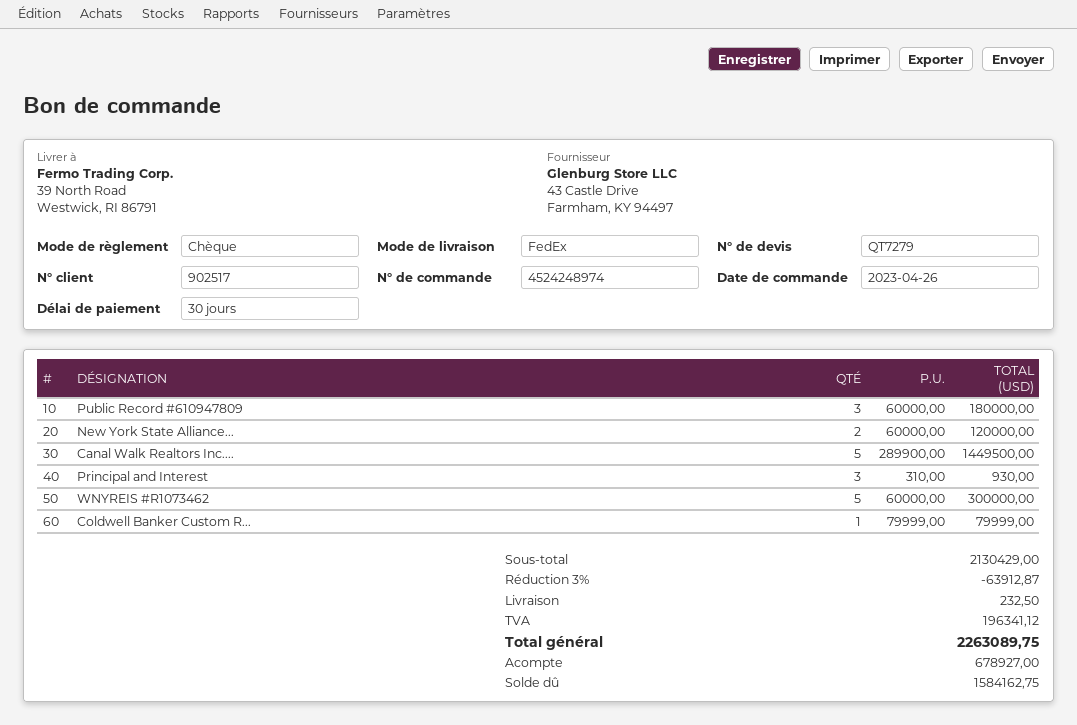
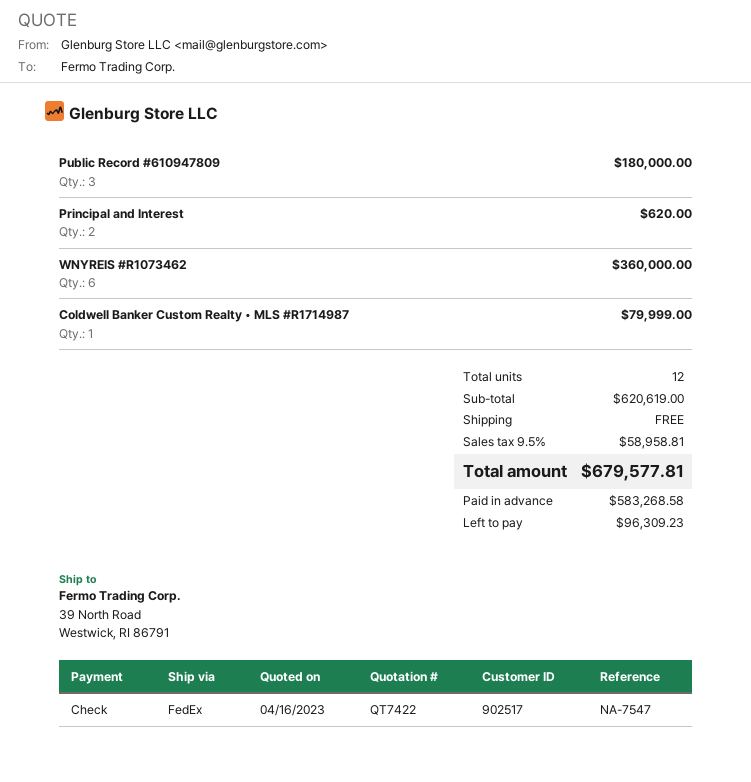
quote number: QT7279 -> QT7422
New York State Alliance...: 2 for 120000.00 -> none
Canal Walk Realtors Inc....: 5 for 1449500.00 -> none
Principal and Interest: 3 for 930.00 -> 2 for 620.00
WNYREIS #R1073462: 5 for 300000.00 -> 6 for 360000.00
subtotal: 2130429.00 -> 620619.00
discount: 3% = 63912.87 -> none
shipping: 232.50 -> 0.00
tax: 196341.12 -> 58958.81
total: 2263089.75 -> 679577.81
deposit: 678927.00 -> 583268.58
balance: 1584162.75 -> 96309.23

